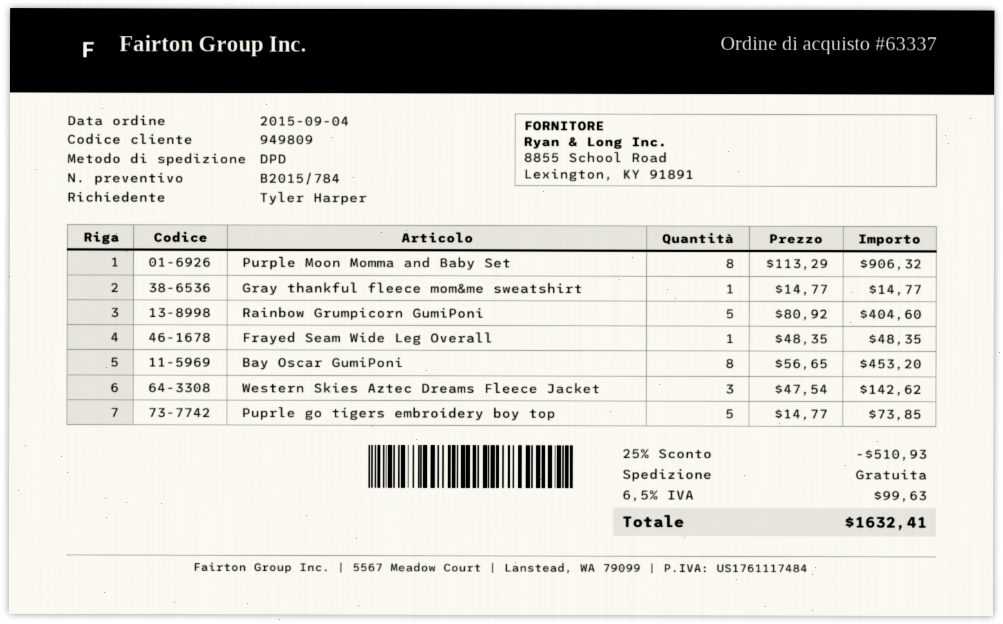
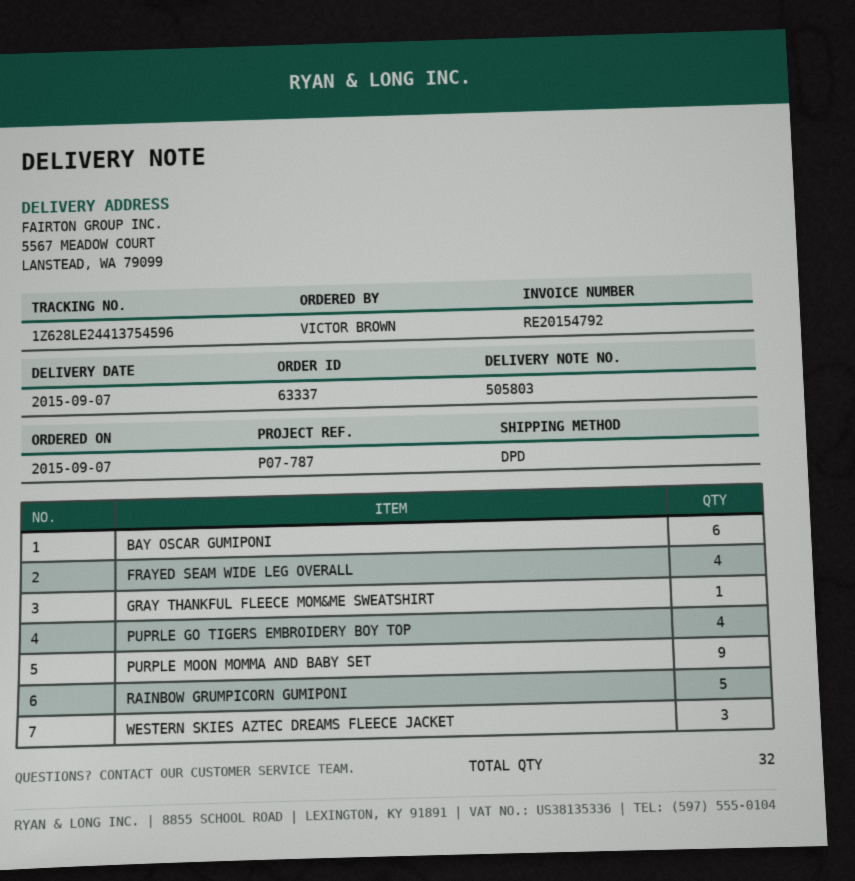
order date: 2015-09-04 -> 2015-09-07
ordered by: Tyler Harper -> VICTOR BROWN
Purple Moon Momma and Baby Set: 8 -> 9
Frayed Seam Wide Leg Overall: 1 -> 4
Bay Oscar GumiPoni: 8 -> 6
Puprle go tigers embroidery boy top: 5 -> 4

